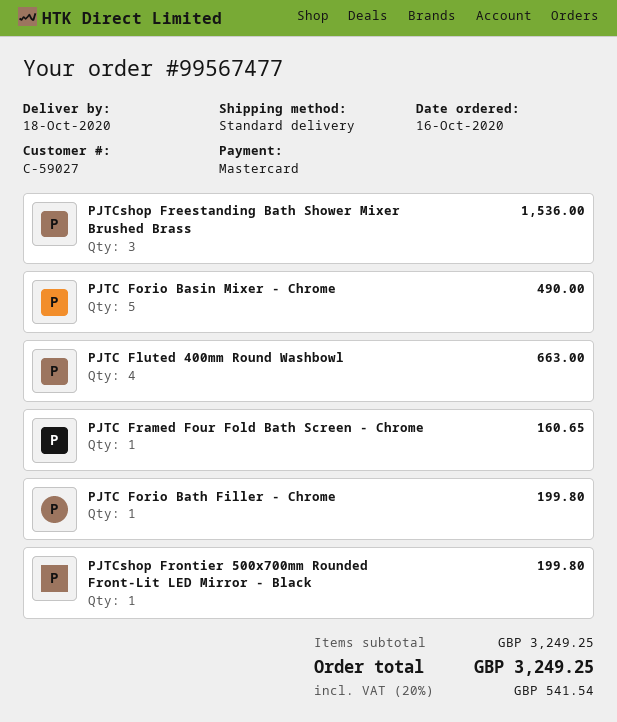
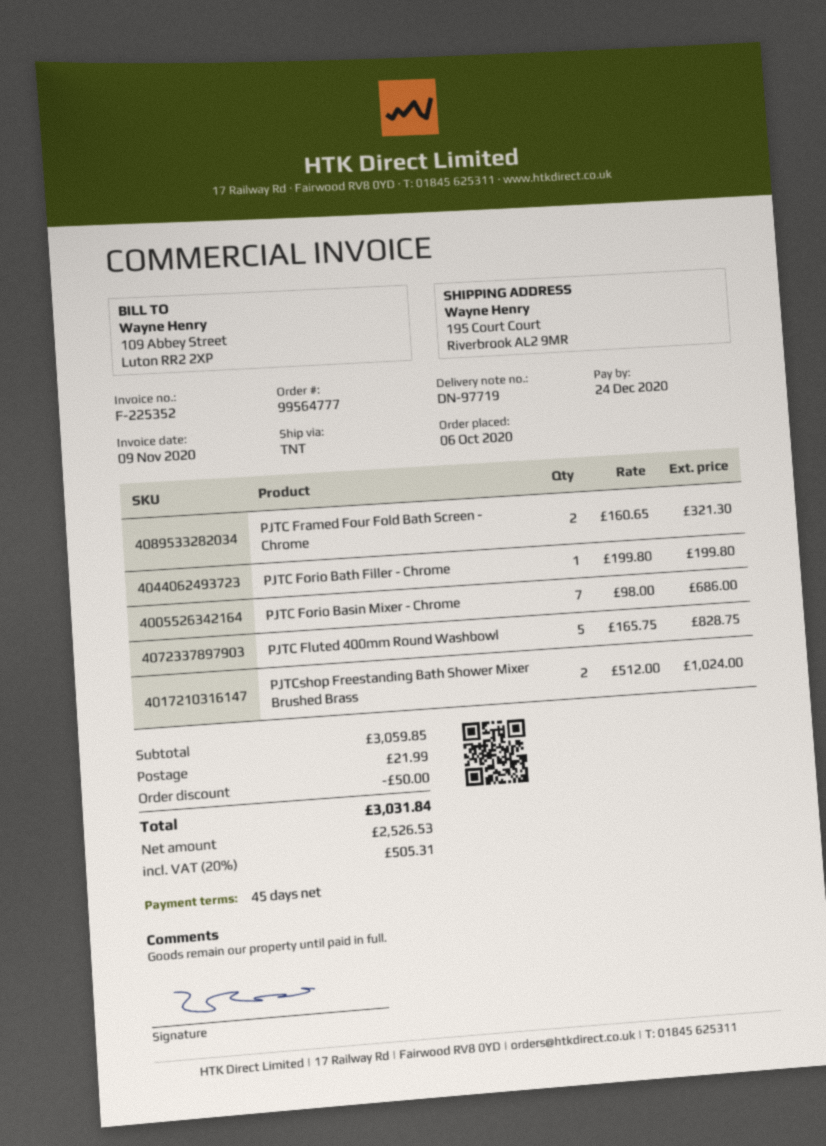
order number: 99567477 -> 99564777
order date: 2020-10-16 -> 2020-10-06
shipping method: standard -> TNT
PJTCshop Freestanding Bath Shower Mixer Brushed Brass: 3 for 1536.00 -> 2 for 1024.00
PJTC Forio Basin Mixer - Chrome: 5 for 490.00 -> 7 for 686.00
PJTC Fluted 400mm Round Washbowl: 4 for 663.00 -> 5 for 828.75
PJTC Framed Four Fold Bath Screen - Chrome: 1 for 160.65 -> 2 for 321.30
PJTCshop Frontier 500x700mm Rounded Front-Lit LED Mirror - Black: 1 for 199.80 -> none
subtotal: 3249.25 -> 3059.85
discount: none -> 50.00
shipping: none -> 21.99
tax: 20% = 541.54 -> 20% = 505.31
total: 3249.25 -> 3031.84

